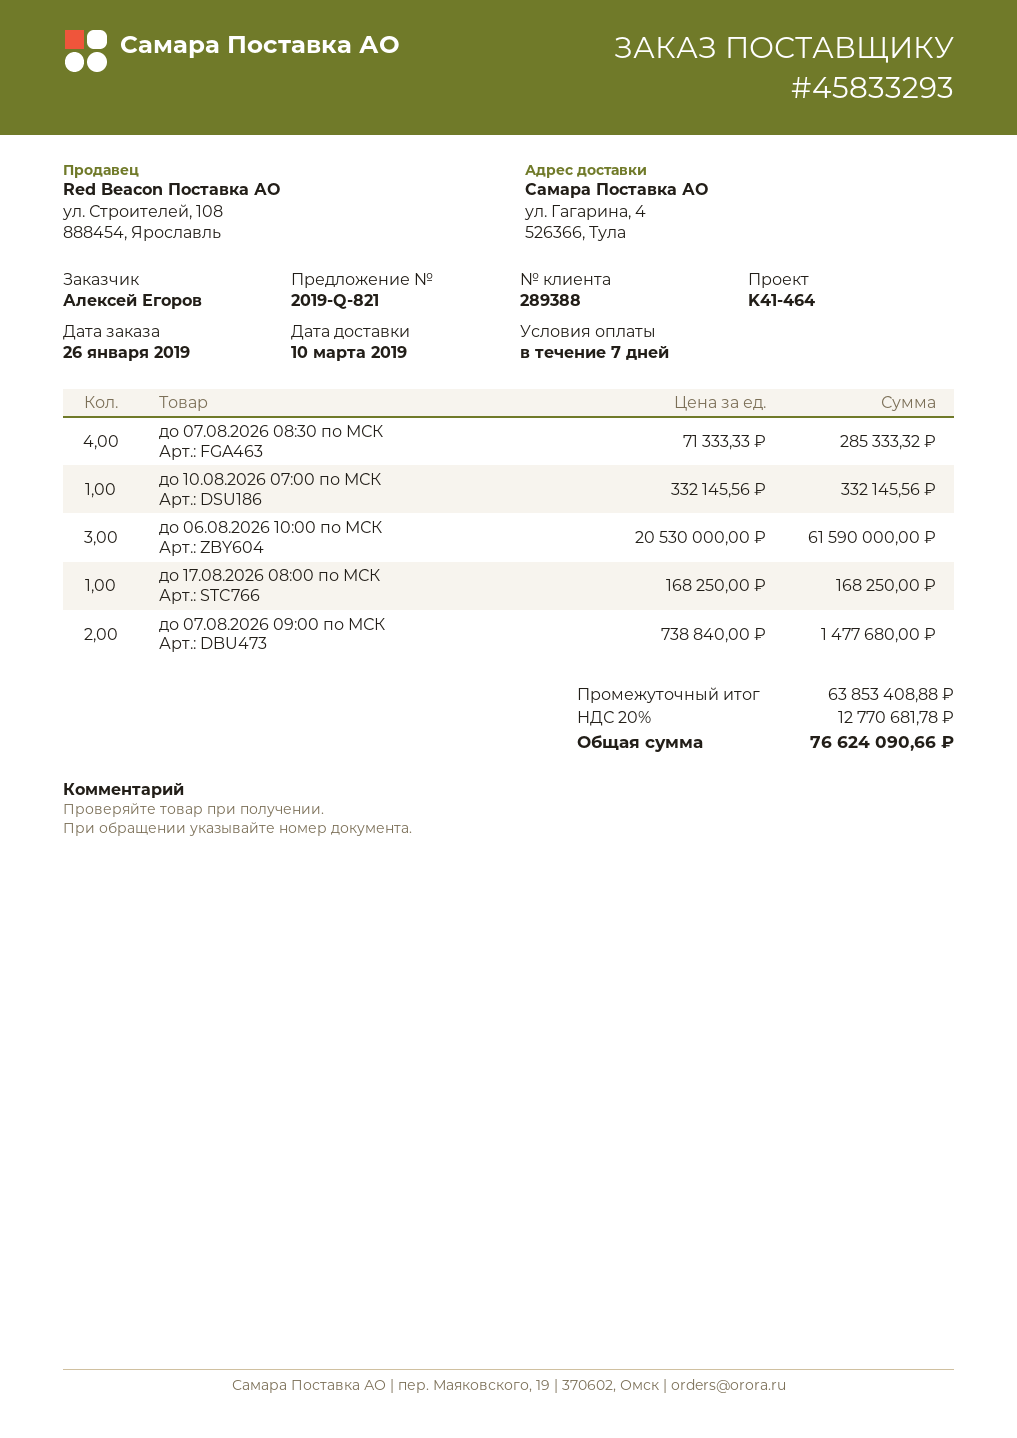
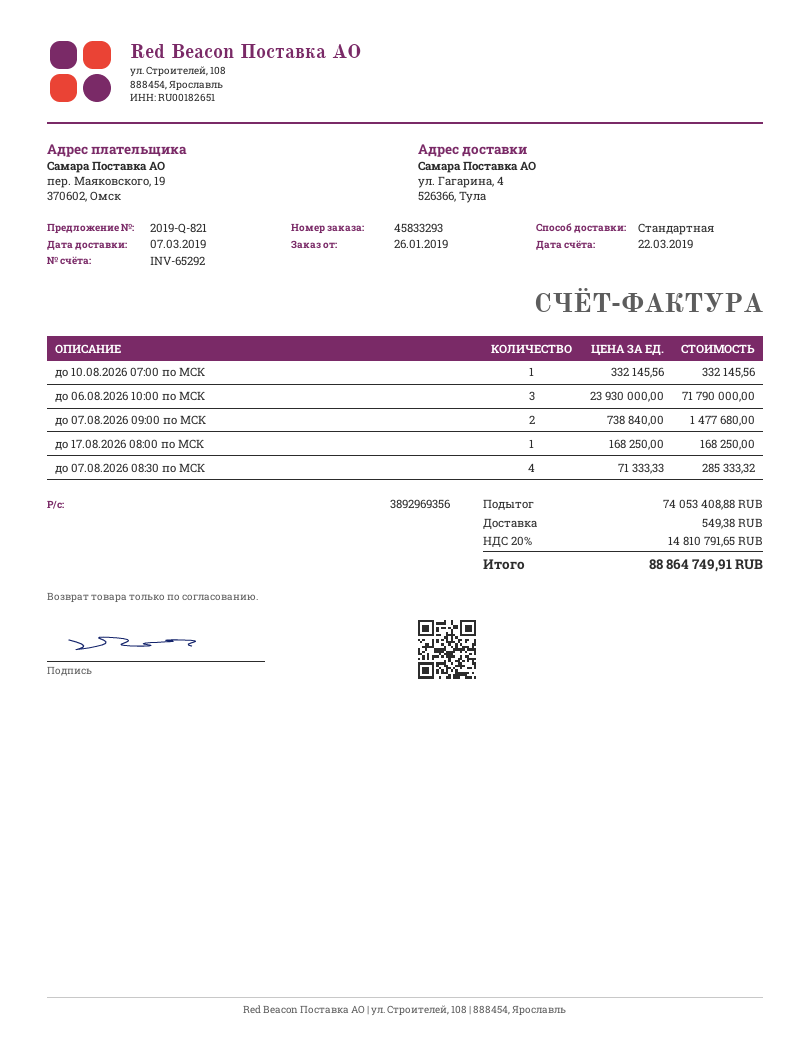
delivery date: 2019-03-10 -> 2019-03-07
до 06.08.2026 10:00 по МСК: 3 x 20530000.00 = 61590000.00 -> 3 x 23930000.00 = 71790000.00
subtotal: 63853408.88 -> 74053408.88
shipping: none -> 549.38
tax: 20% = 12770681.78 -> 20% = 14810791.65
total: 76624090.66 -> 88864749.91

